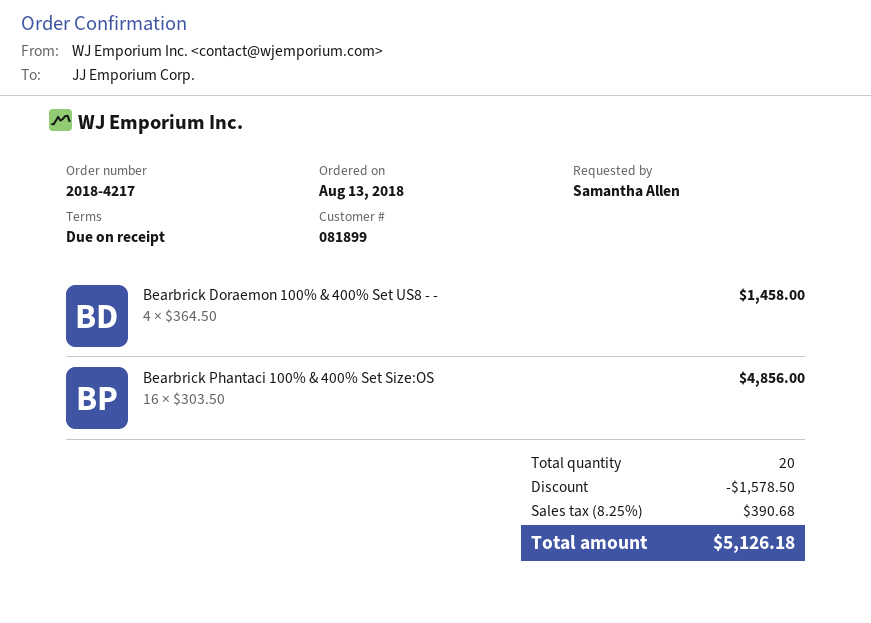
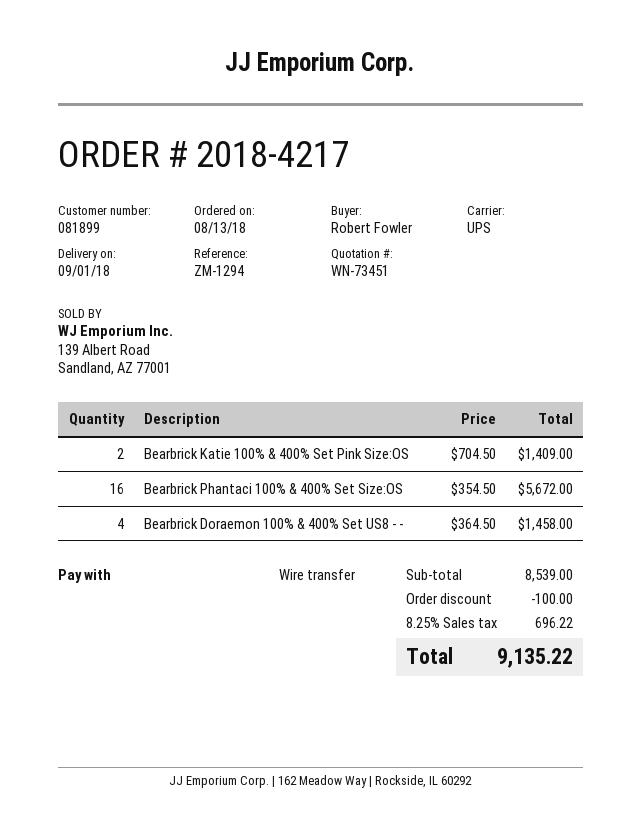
ordered by: Samantha Allen -> Robert Fowler
Bearbrick Phantaci 100% & 400% Set Size:OS: 16 x 303.50 = 4856.00 -> 16 x 354.50 = 5672.00
Bearbrick Katie 100% & 400% Set Pink Size:OS: none -> 2 x 704.50 = 1409.00
discount: 1578.50 -> 100.00
tax: 8.25% = 390.68 -> 8.25% = 696.22
total: 5126.18 -> 9135.22

